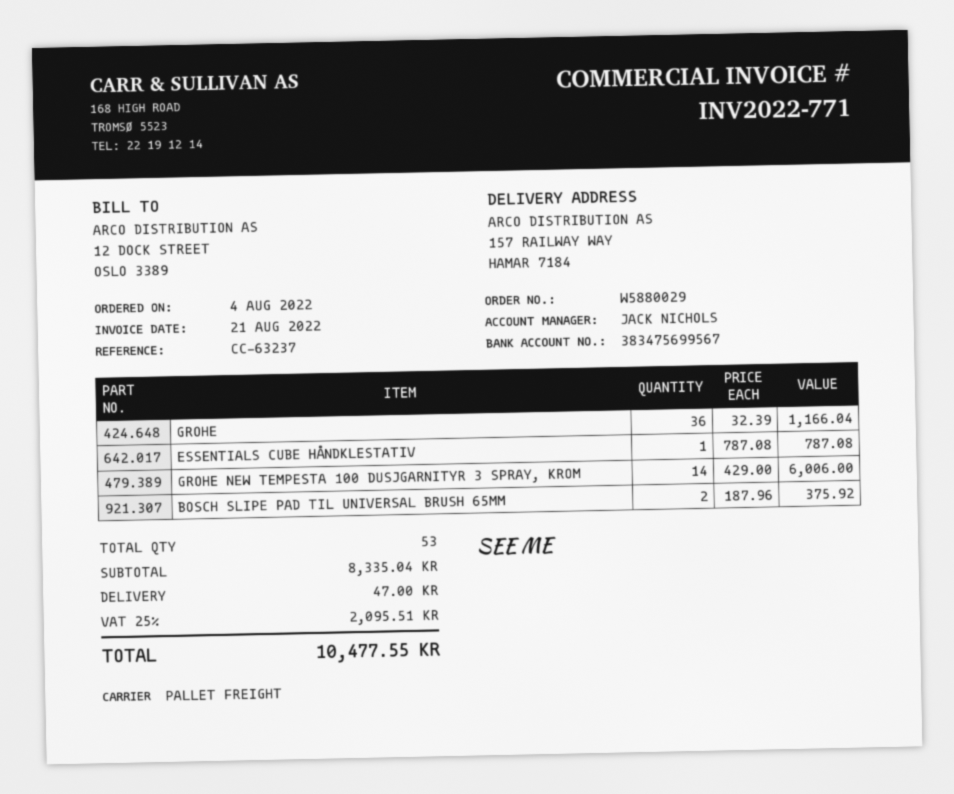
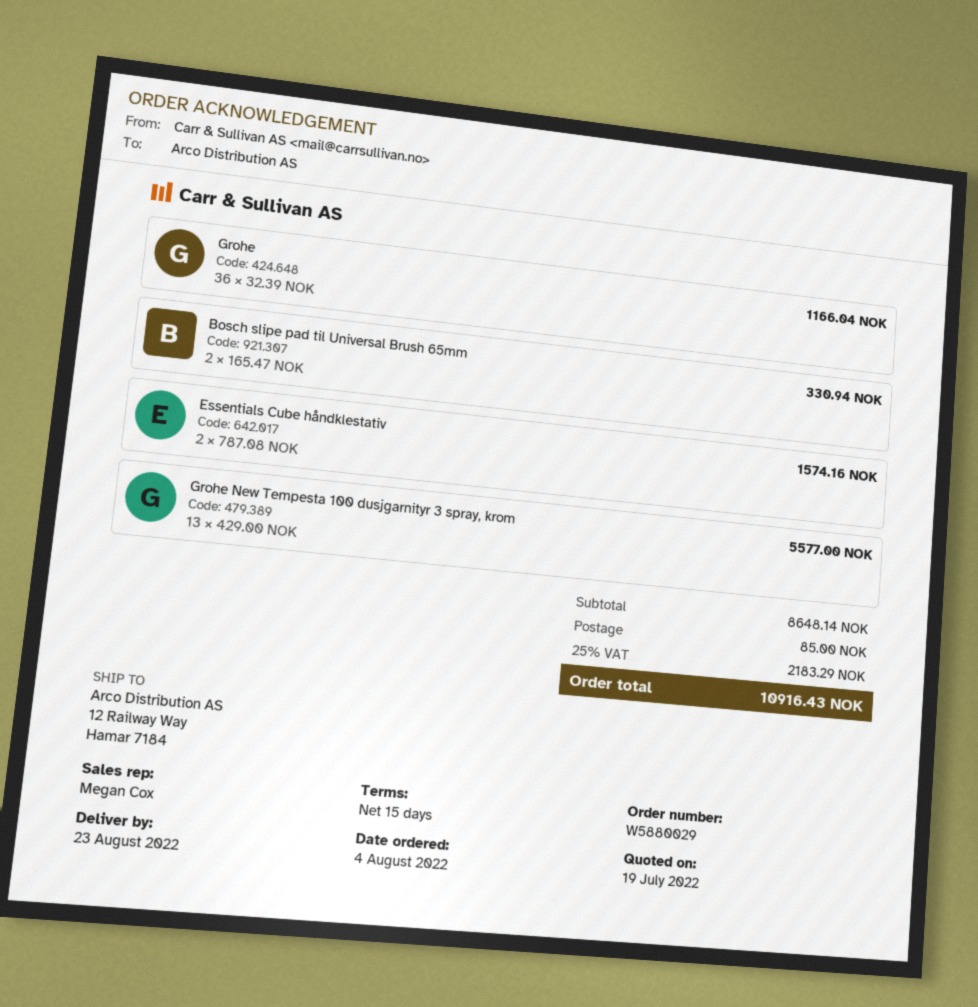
sales rep: JACK NICHOLS -> Megan Cox
ship to: 157 RAILWAY WAY, HAMAR 7184 -> 12 Railway Way, Hamar 7184
ESSENTIALS CUBE HÅNDKLESTATIV: 1 x 787.08 = 787.08 -> 2 x 787.08 = 1574.16
GROHE NEW TEMPESTA 100 DUSJGARNITYR 3 SPRAY, KROM: 14 x 429.00 = 6006.00 -> 13 x 429.00 = 5577.00
BOSCH SLIPE PAD TIL UNIVERSAL BRUSH 65MM: 2 x 187.96 = 375.92 -> 2 x 165.47 = 330.94
subtotal: 8335.04 -> 8648.14
shipping: 47.00 -> 85.00
tax: 25% = 2095.51 -> 25% = 2183.29
total: 10477.55 -> 10916.43

